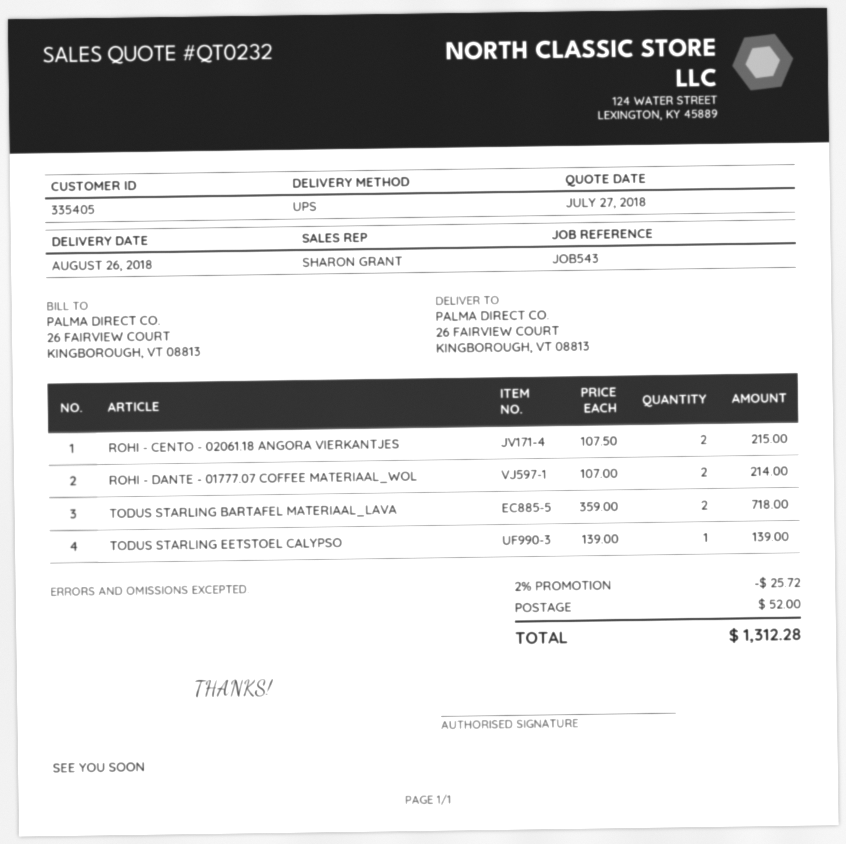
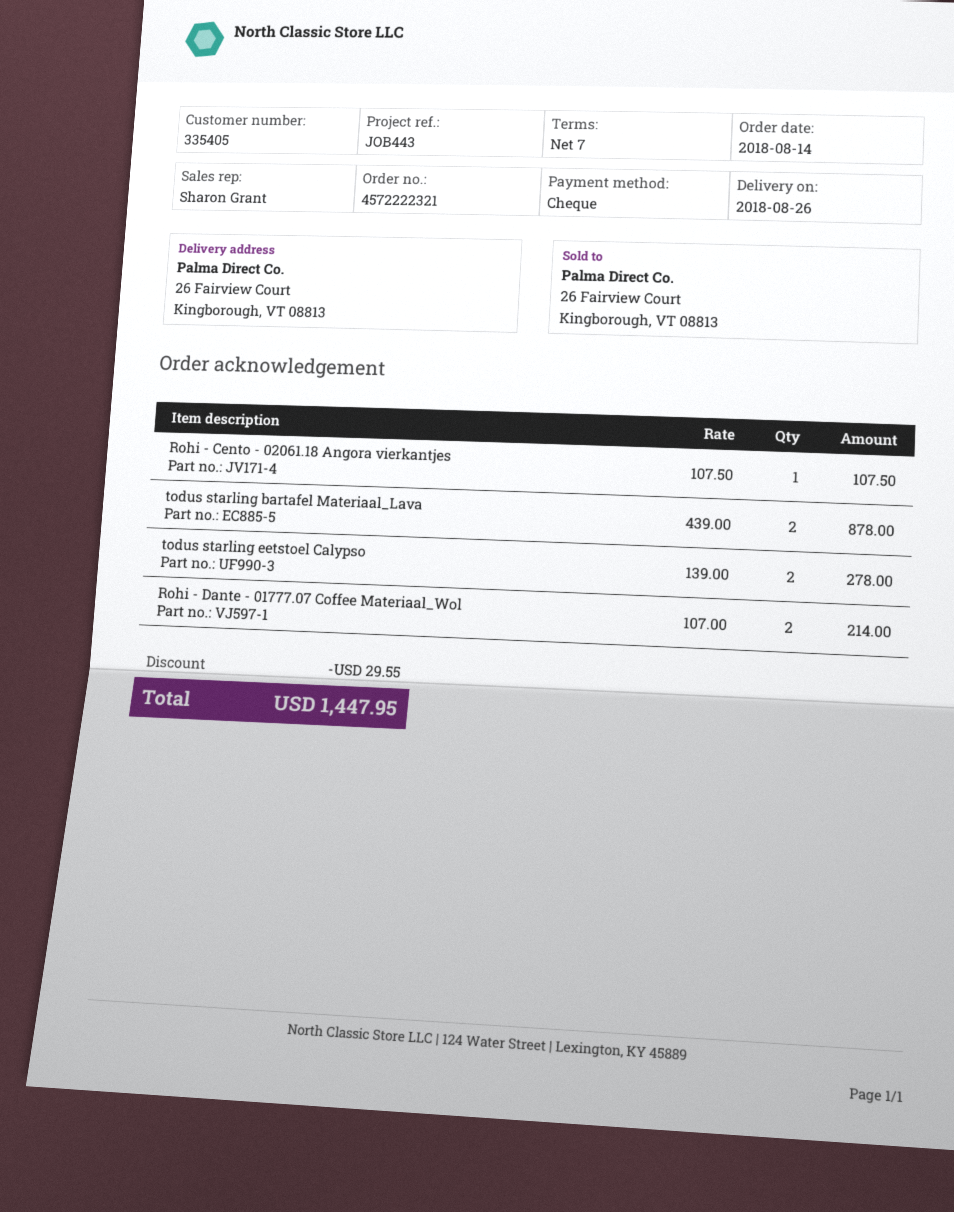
reference: JOB543 -> JOB443
ROHI - CENTO - 02061.18 ANGORA VIERKANTJES: 2 x 107.50 = 215.00 -> 1 x 107.50 = 107.50
TODUS STARLING BARTAFEL MATERIAAL_LAVA: 2 x 359.00 = 718.00 -> 2 x 439.00 = 878.00
TODUS STARLING EETSTOEL CALYPSO: 1 x 139.00 = 139.00 -> 2 x 139.00 = 278.00
discount: 25.72 -> 29.55
shipping: 52.00 -> none
total: 1312.28 -> 1447.95

